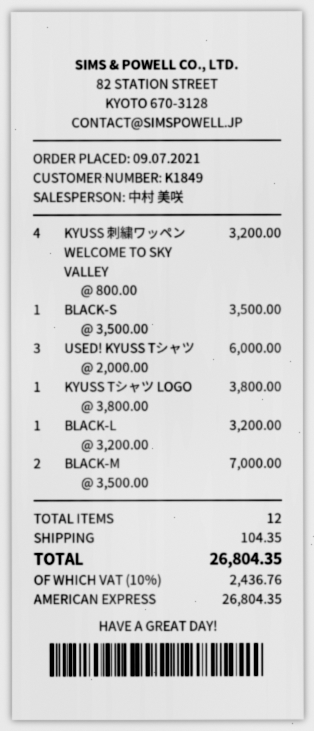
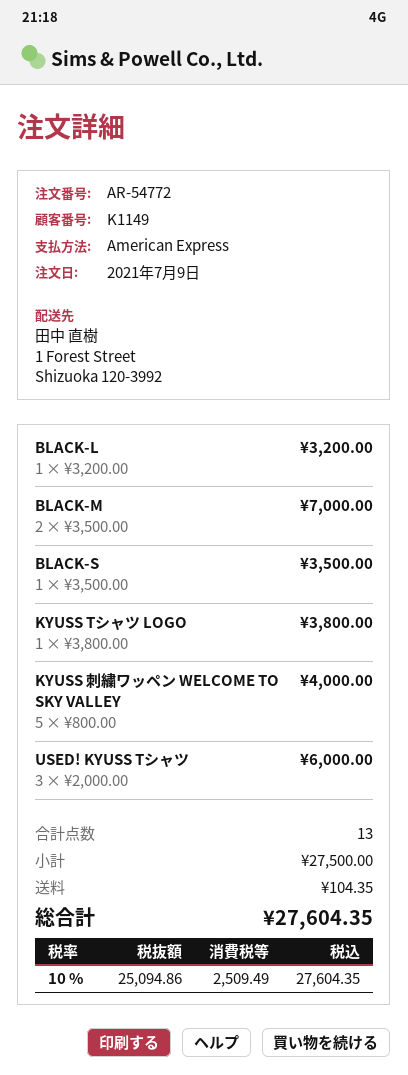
customer number: K1849 -> K1149
KYUSS 刺繍ワッペン WELCOME TO SKY VALLEY: 4 x 800.00 = 3200.00 -> 5 x 800.00 = 4000.00
total quantity: 12 -> 13
tax: 10% = 2436.76 -> 10% = 2509.49
total: 26804.35 -> 27604.35

